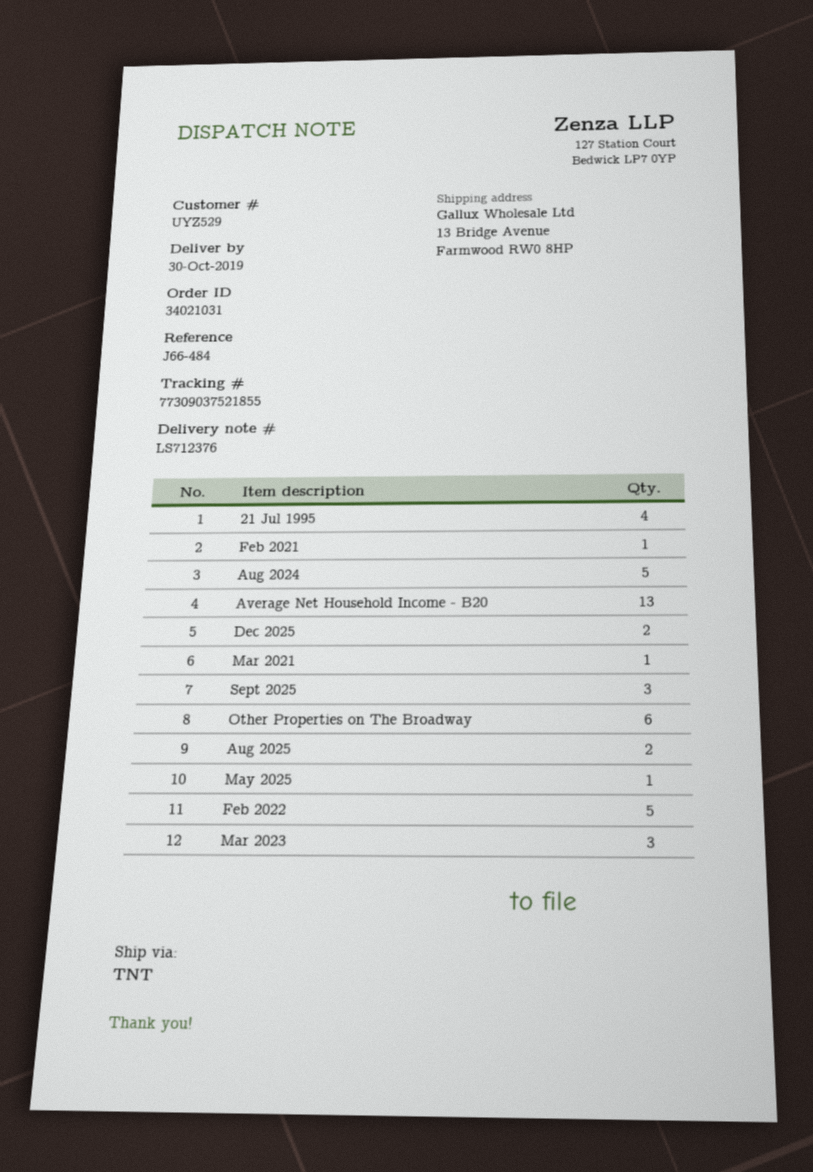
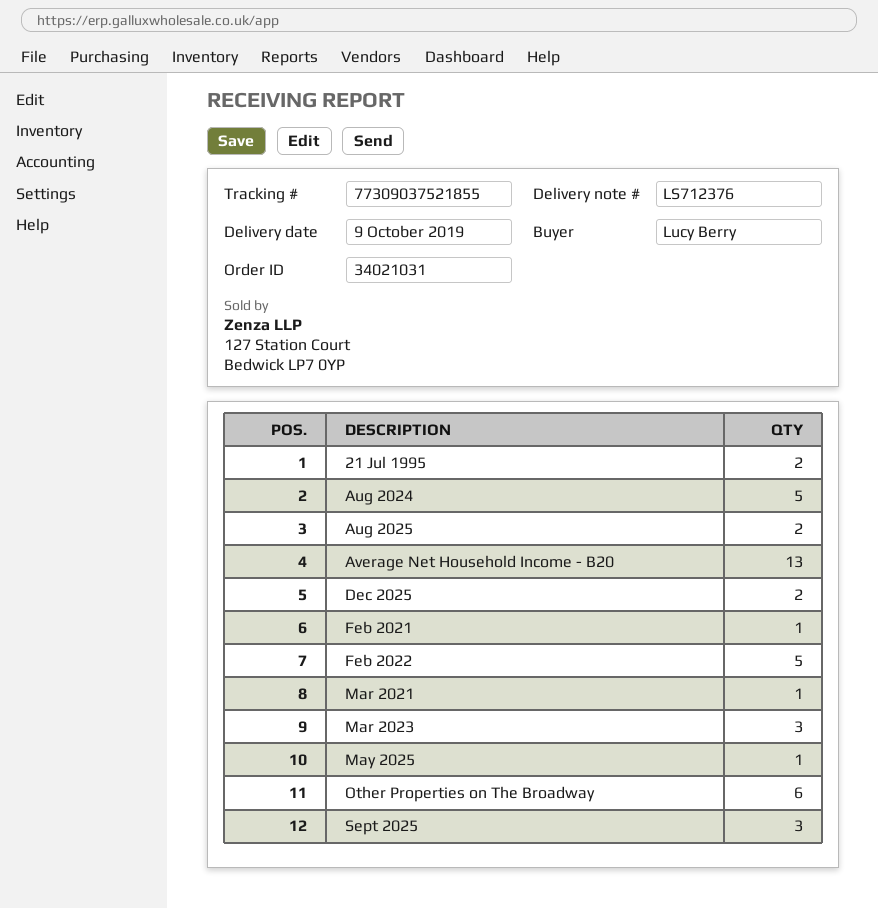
delivery date: 2019-10-30 -> 2019-10-09
21 Jul 1995: 4 -> 2

